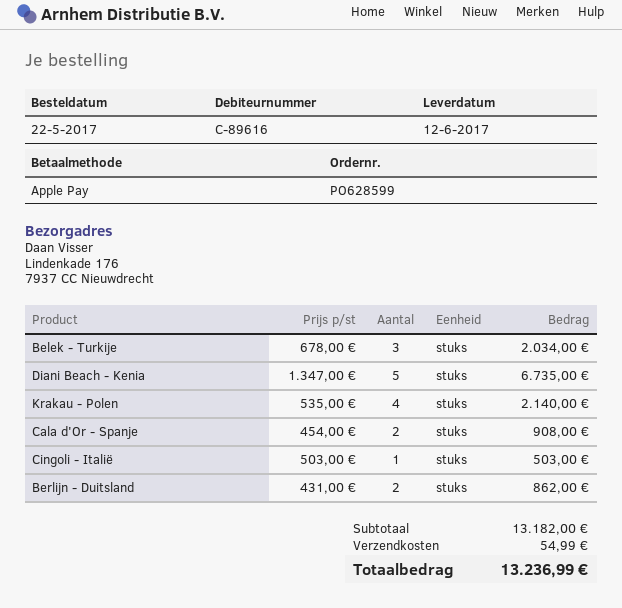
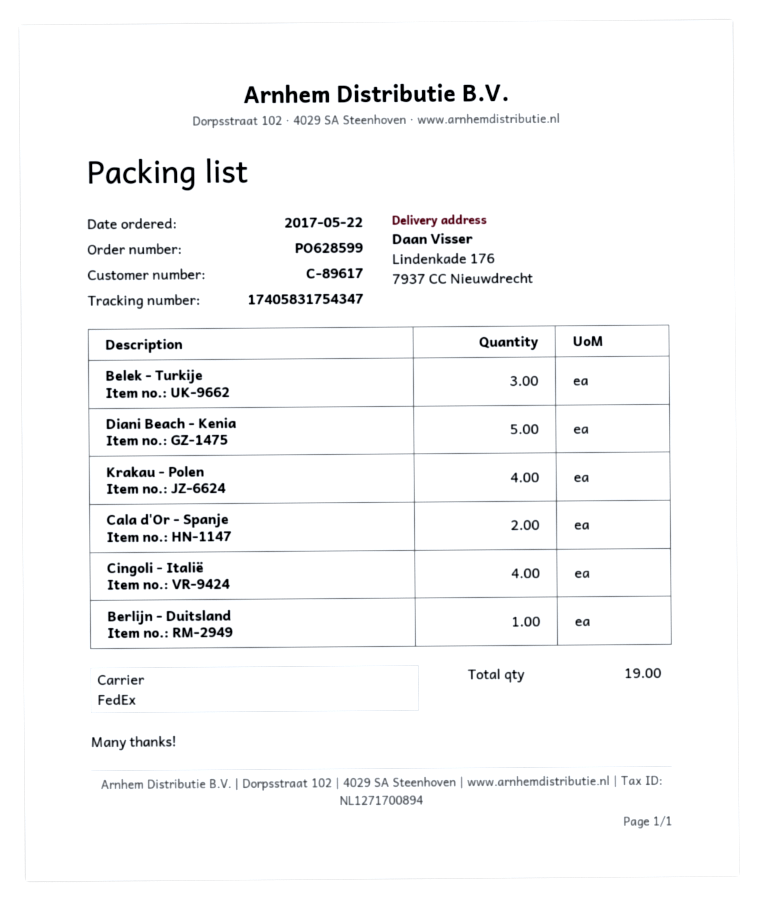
customer number: C-89616 -> C-89617
Cingoli - Italië: 1 -> 4
Berlijn - Duitsland: 2 -> 1

